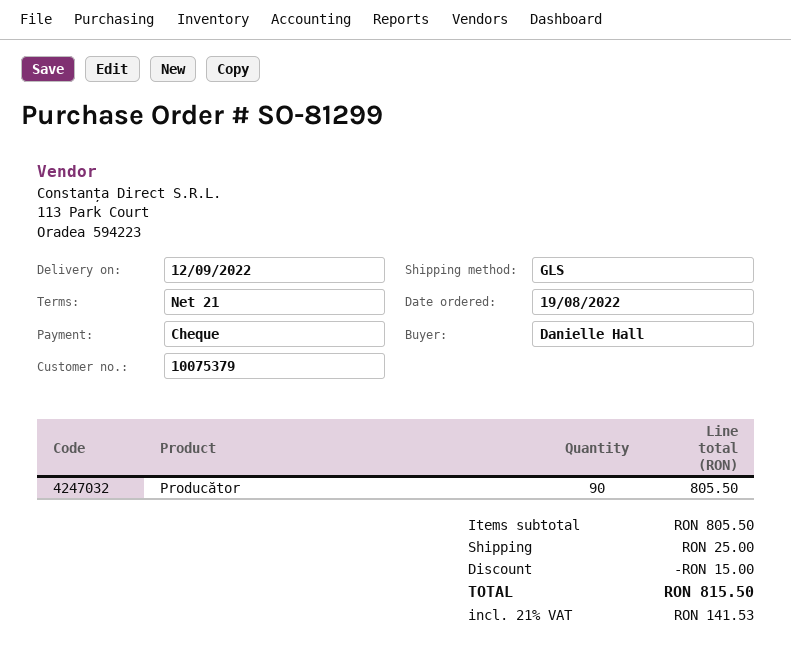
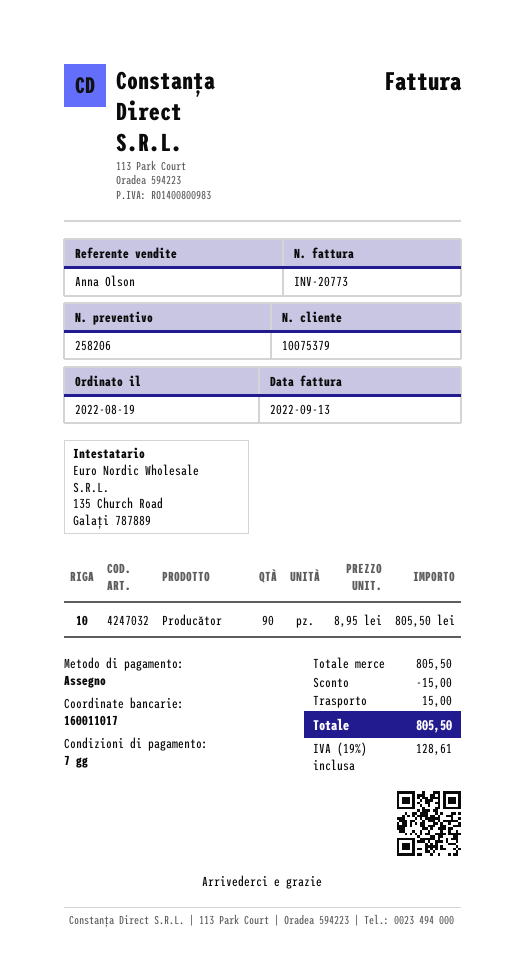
payment terms: 21 days -> 7 days
shipping: 25.00 -> 15.00
tax: 21% = 141.53 -> 19% = 128.61
total: 815.50 -> 805.50

